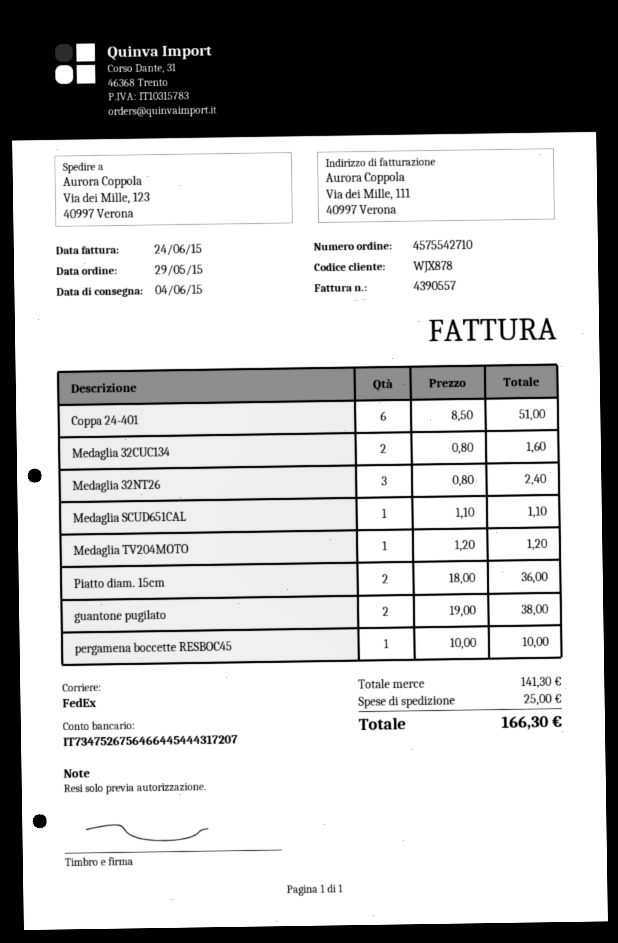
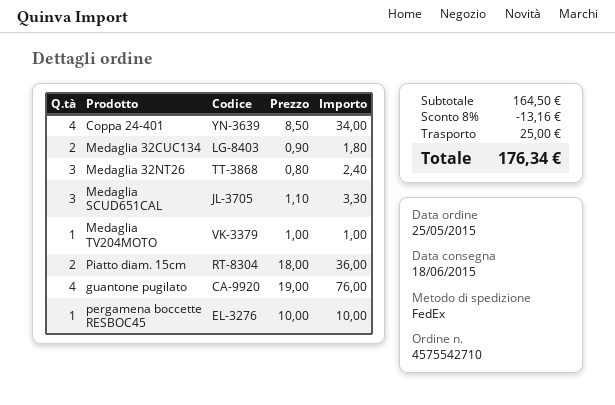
order date: 2015-05-29 -> 2015-05-25
delivery date: 2015-06-04 -> 2015-06-18
Coppa 24-401: 6 x 8.50 = 51.00 -> 4 x 8.50 = 34.00
Medaglia 32CUC134: 2 x 0.80 = 1.60 -> 2 x 0.90 = 1.80
Medaglia SCUD651CAL: 1 x 1.10 = 1.10 -> 3 x 1.10 = 3.30
Medaglia TV204MOTO: 1 x 1.20 = 1.20 -> 1 x 1.00 = 1.00
guantone pugilato: 2 x 19.00 = 38.00 -> 4 x 19.00 = 76.00
subtotal: 141.30 -> 164.50
discount: none -> 8% = 13.16
total: 166.30 -> 176.34

